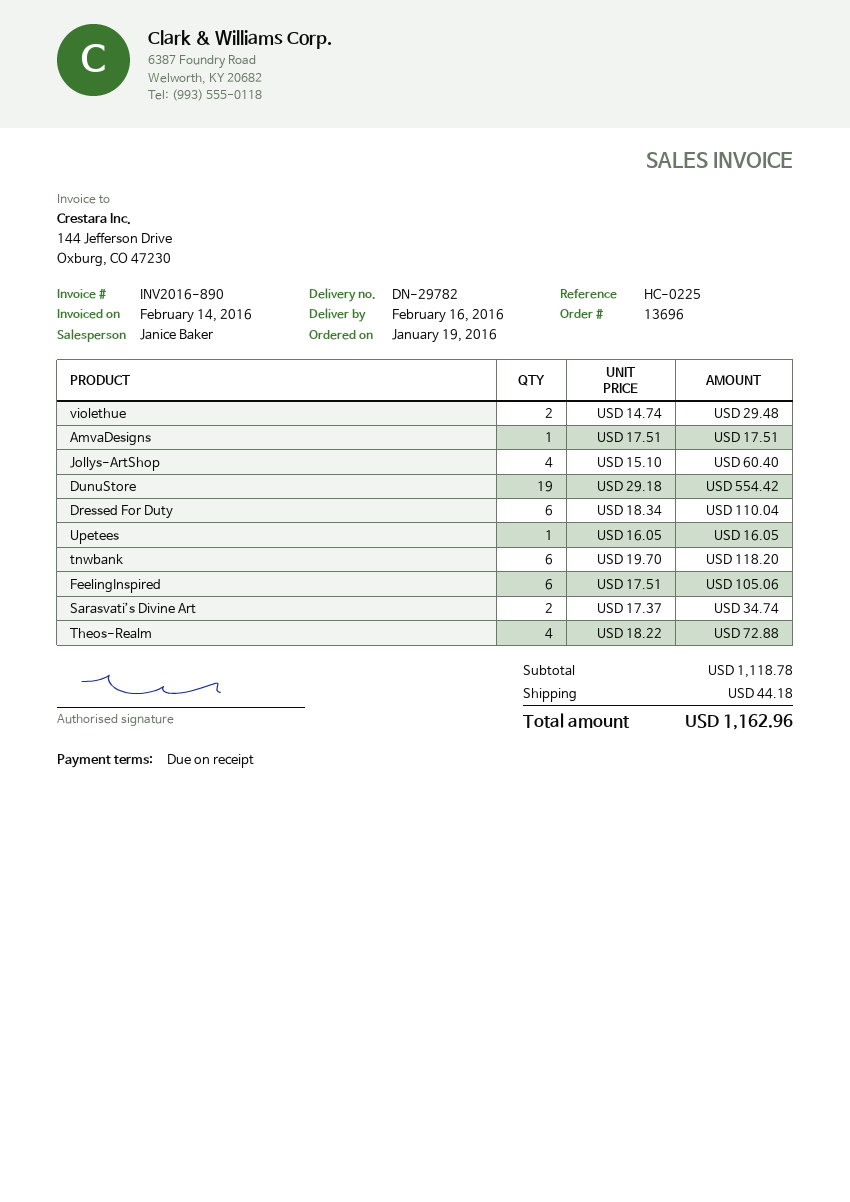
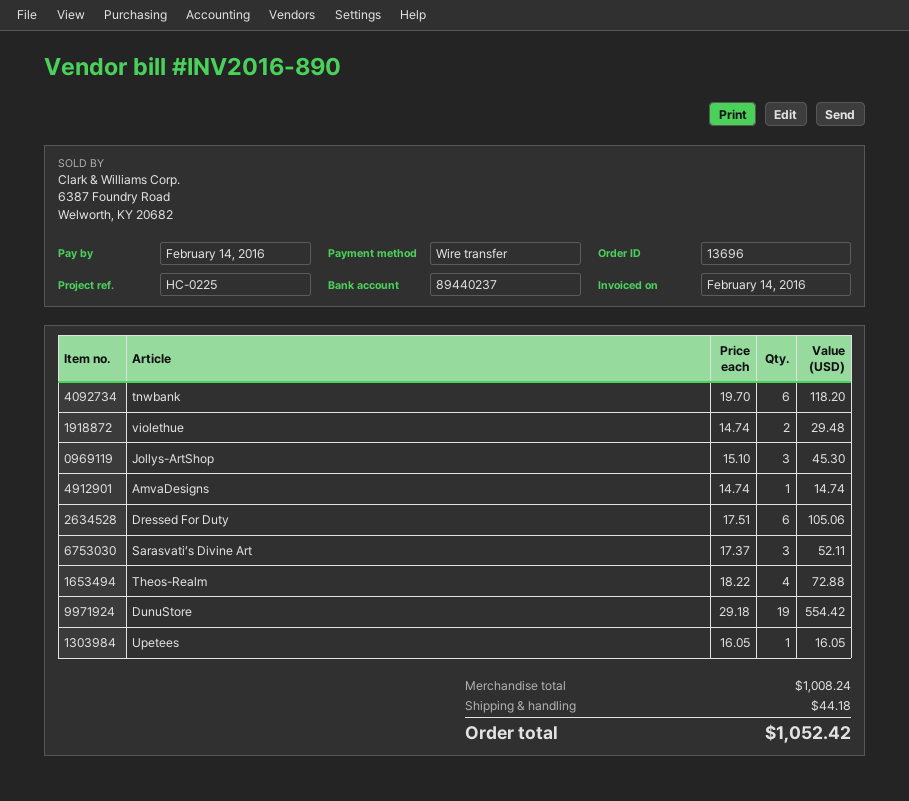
AmvaDesigns: 1 x 17.51 = 17.51 -> 1 x 14.74 = 14.74
Jollys-ArtShop: 4 x 15.10 = 60.40 -> 3 x 15.10 = 45.30
Dressed For Duty: 6 x 18.34 = 110.04 -> 6 x 17.51 = 105.06
FeelingInspired: 6 x 17.51 = 105.06 -> none
Sarasvati’s Divine Art: 2 x 17.37 = 34.74 -> 3 x 17.37 = 52.11
subtotal: 1118.78 -> 1008.24
total: 1162.96 -> 1052.42

